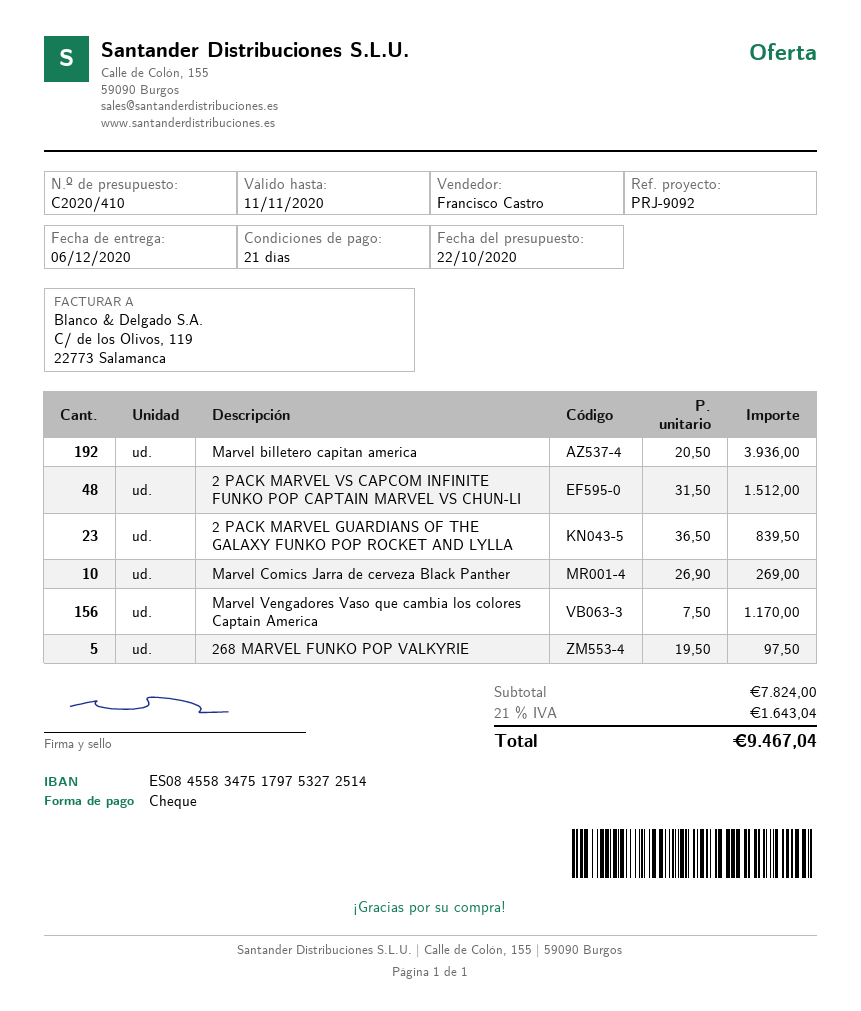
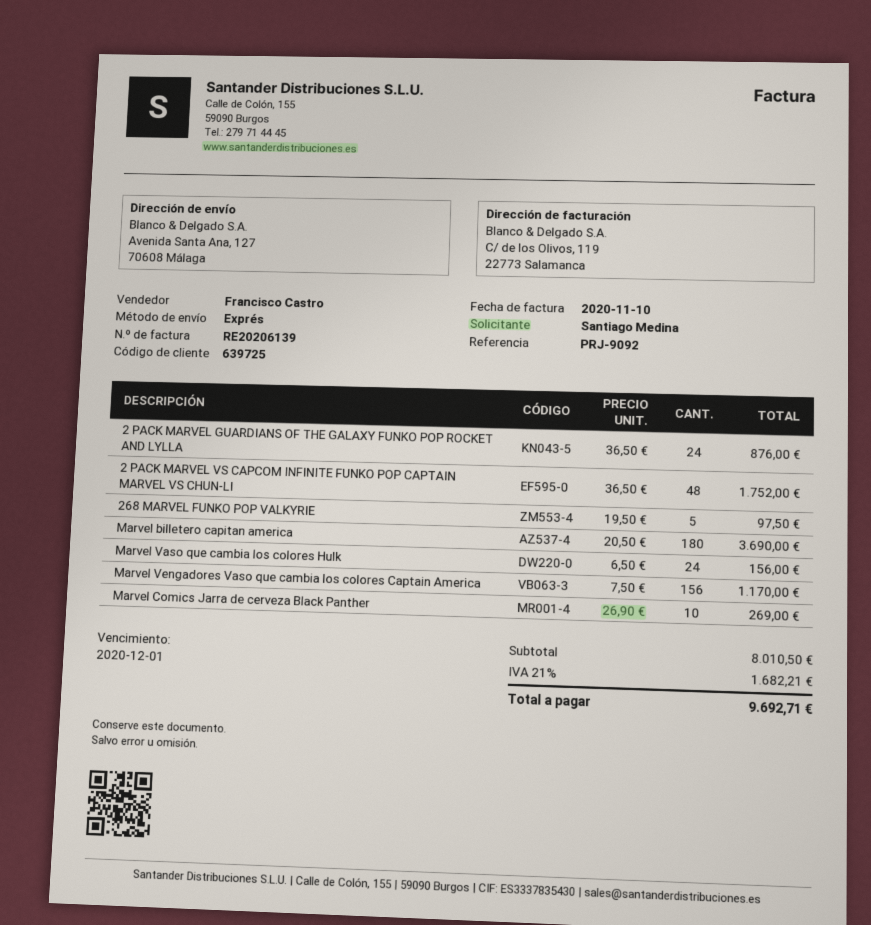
Marvel billetero capitan america: 192 x 20.50 = 3936.00 -> 180 x 20.50 = 3690.00
2 PACK MARVEL VS CAPCOM INFINITE FUNKO POP CAPTAIN MARVEL VS CHUN-LI: 48 x 31.50 = 1512.00 -> 48 x 36.50 = 1752.00
2 PACK MARVEL GUARDIANS OF THE GALAXY FUNKO POP ROCKET AND LYLLA: 23 x 36.50 = 839.50 -> 24 x 36.50 = 876.00
Marvel Vaso que cambia los colores Hulk: none -> 24 x 6.50 = 156.00
subtotal: 7824.00 -> 8010.50
tax: 21% = 1643.04 -> 21% = 1682.21
total: 9467.04 -> 9692.71

